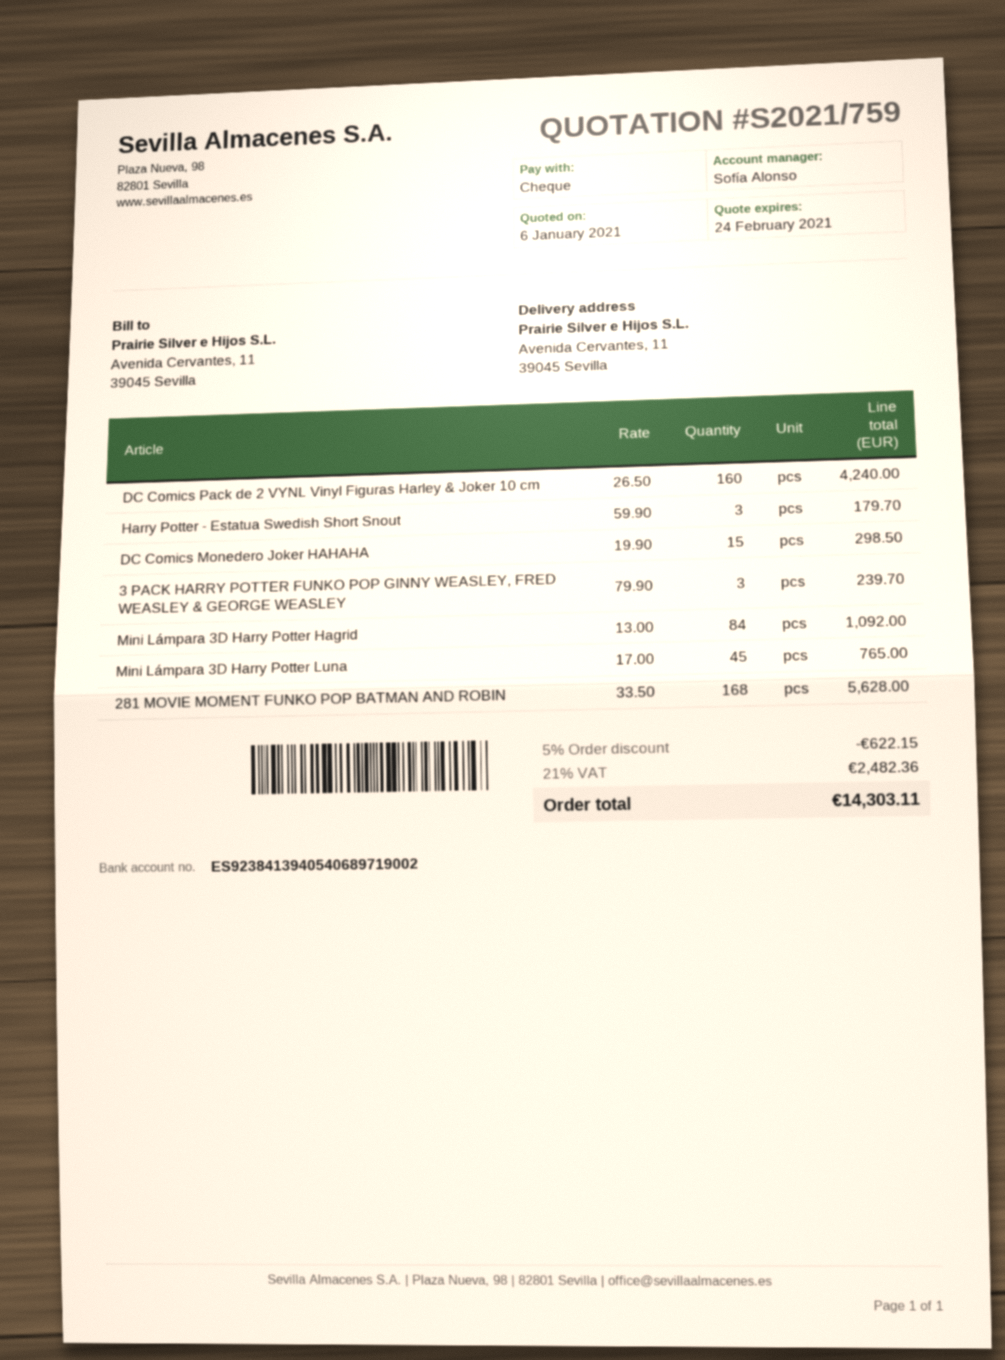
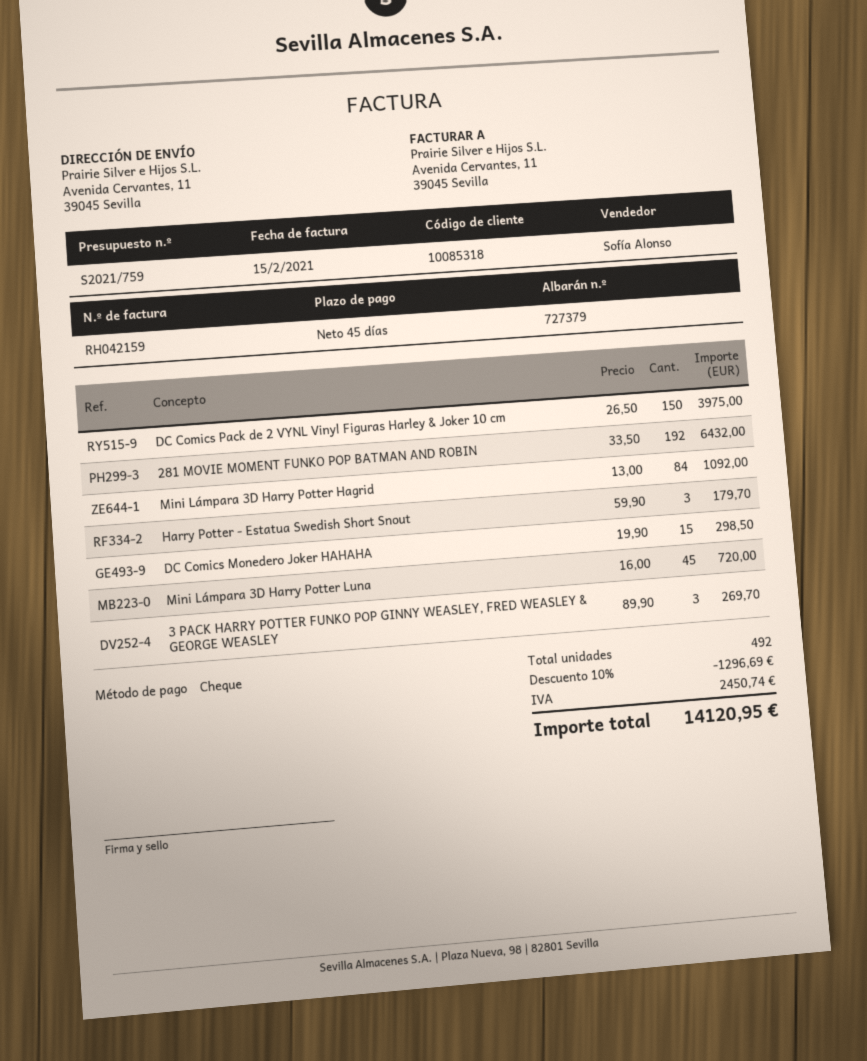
DC Comics Pack de 2 VYNL Vinyl Figuras Harley & Joker 10 cm: 160 x 26.50 = 4240.00 -> 150 x 26.50 = 3975.00
3 PACK HARRY POTTER FUNKO POP GINNY WEASLEY, FRED WEASLEY & GEORGE WEASLEY: 3 x 79.90 = 239.70 -> 3 x 89.90 = 269.70
Mini Lámpara 3D Harry Potter Luna: 45 x 17.00 = 765.00 -> 45 x 16.00 = 720.00
281 MOVIE MOMENT FUNKO POP BATMAN AND ROBIN: 168 x 33.50 = 5628.00 -> 192 x 33.50 = 6432.00
discount: 5% = 622.15 -> 10% = 1296.69
tax: 2482.36 -> 2450.74
total: 14303.11 -> 14120.95

